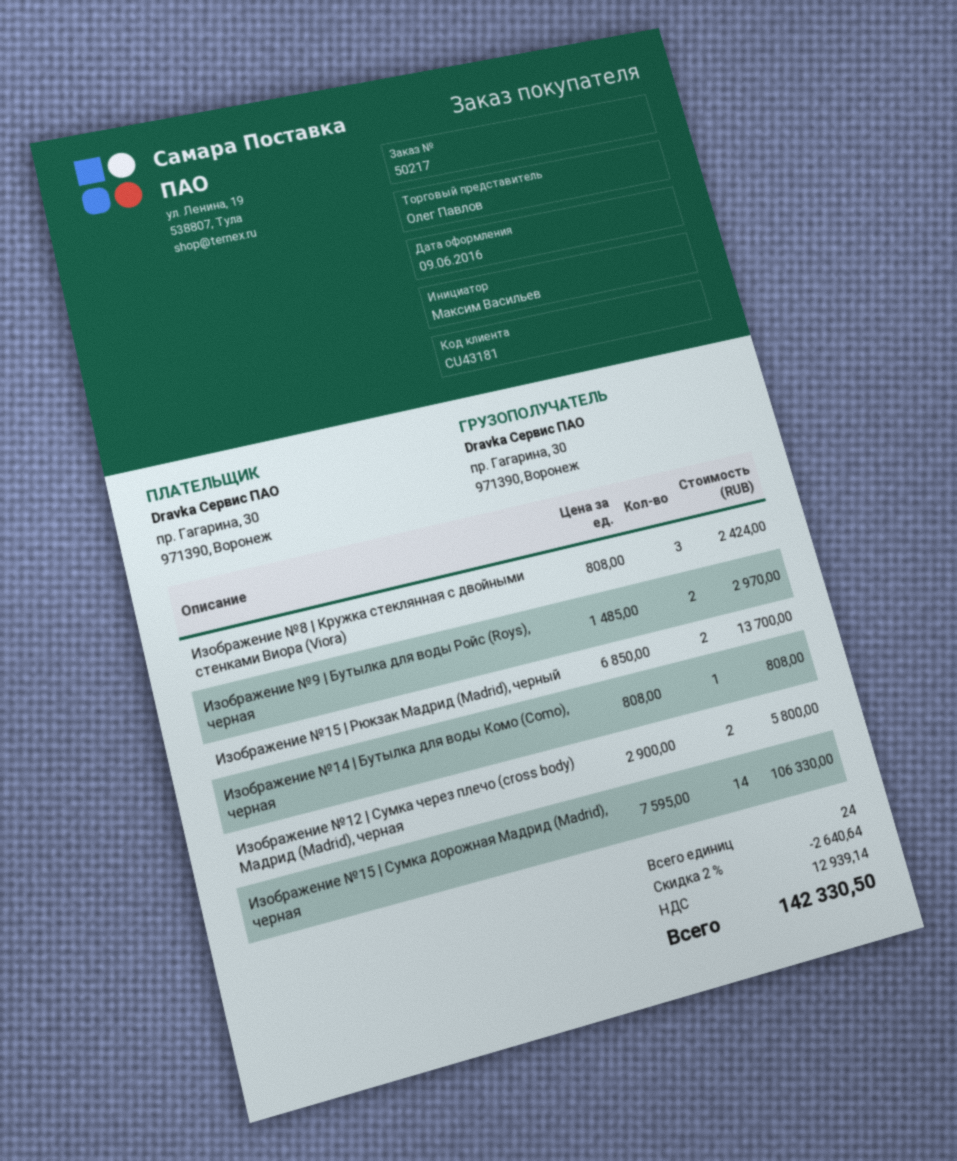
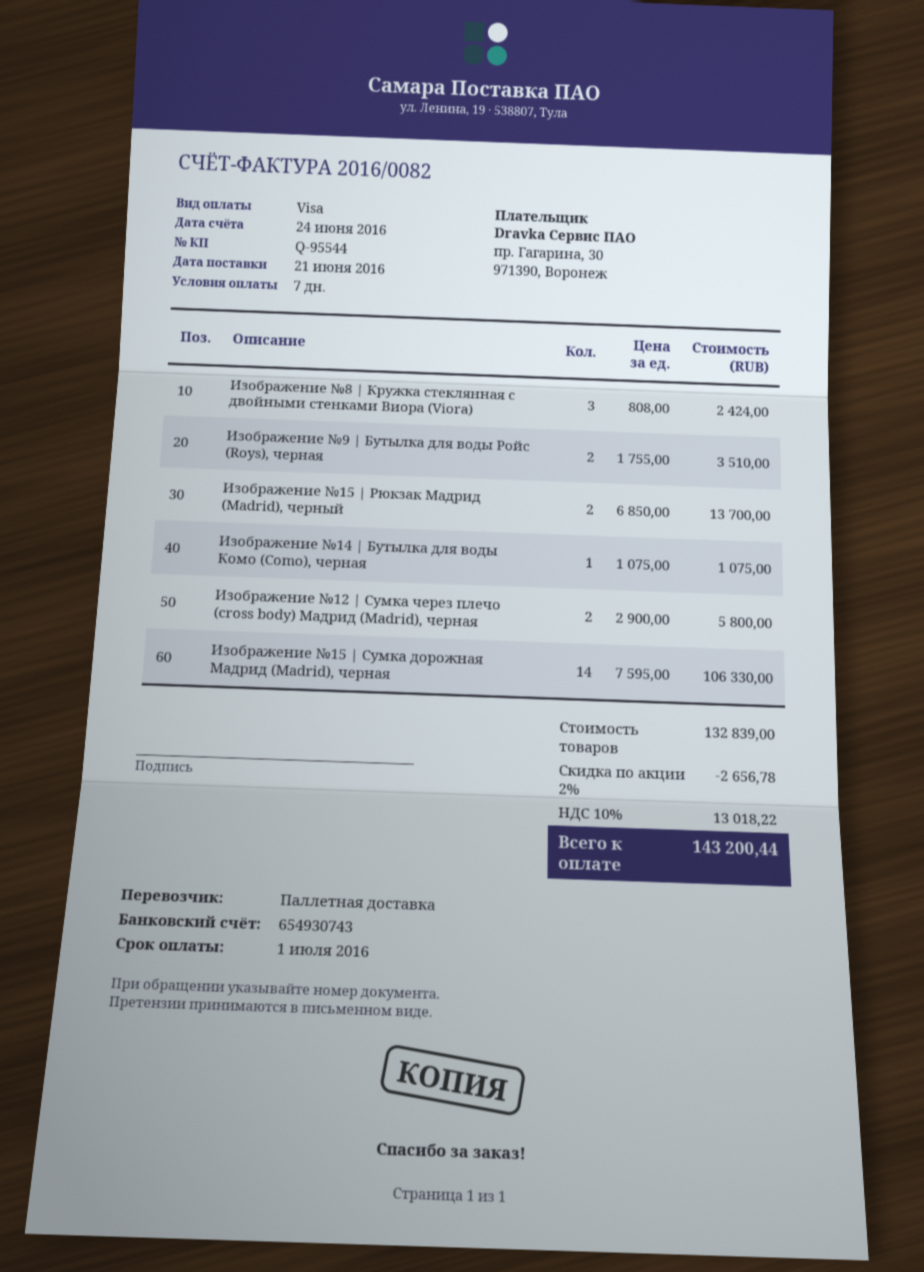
Изображение №9 | Бутылка для воды Ройс (Roys), черная: 2 x 1485.00 = 2970.00 -> 2 x 1755.00 = 3510.00
Изображение №14 | Бутылка для воды Комо (Como), черная: 1 x 808.00 = 808.00 -> 1 x 1075.00 = 1075.00
discount: 2% = 2640.64 -> 2% = 2656.78
tax: 12939.14 -> 13018.22
total: 142330.50 -> 143200.44

